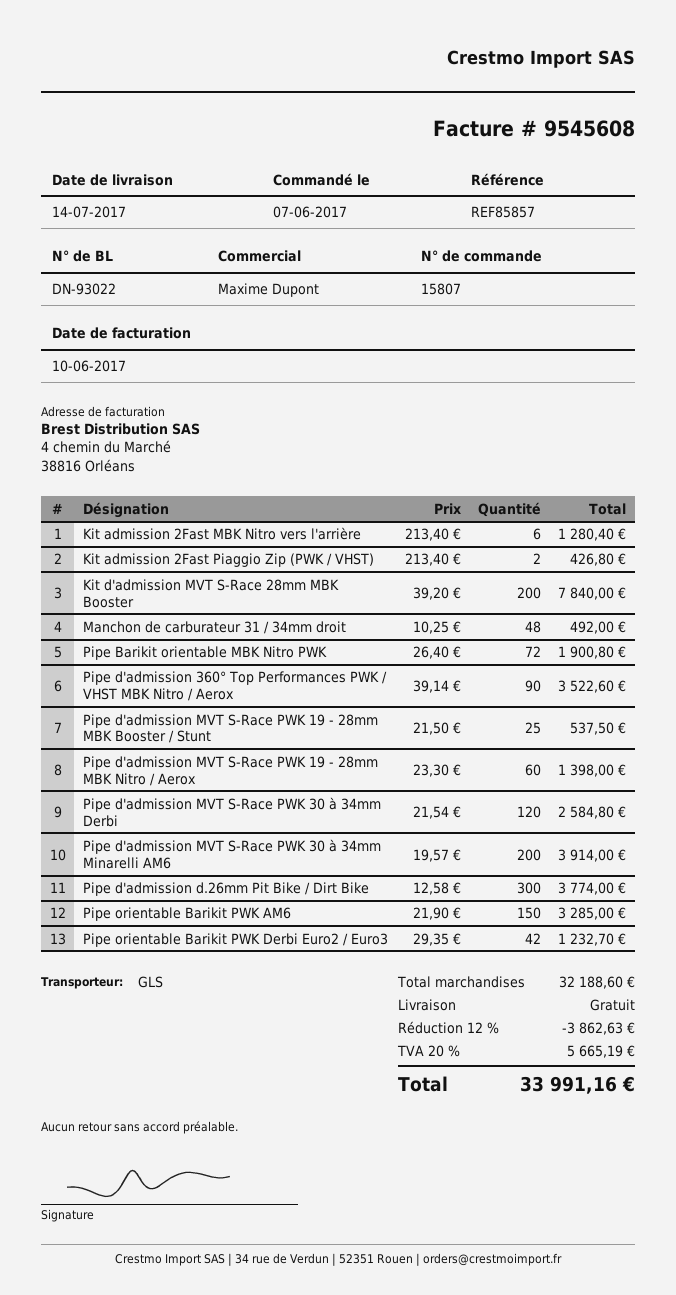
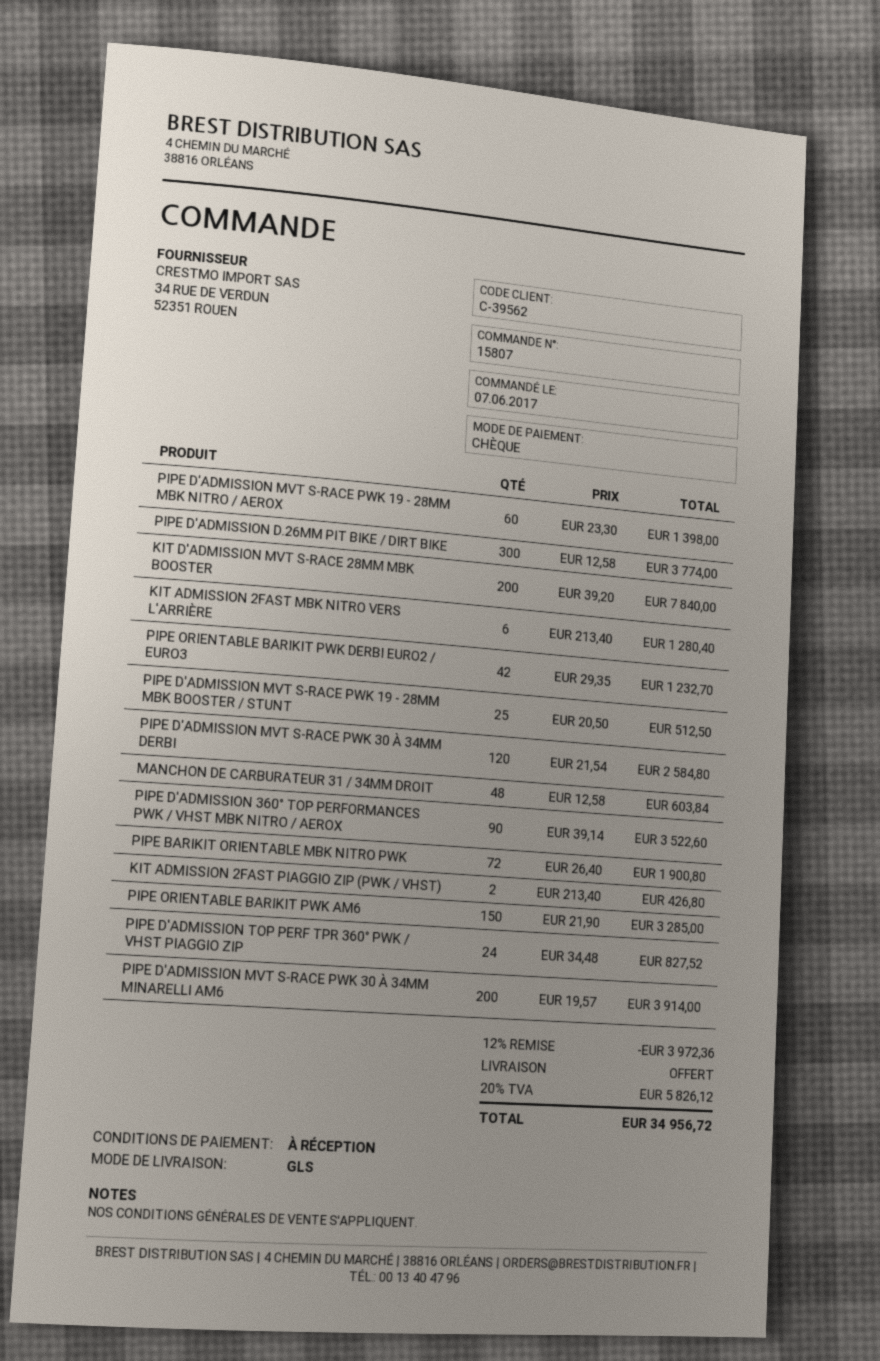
Manchon de carburateur 31 / 34mm droit: 48 x 10.25 = 492.00 -> 48 x 12.58 = 603.84
Pipe d'admission MVT S-Race PWK 19 - 28mm MBK Booster / Stunt: 25 x 21.50 = 537.50 -> 25 x 20.50 = 512.50
PIPE D'ADMISSION TOP PERF TPR 360° PWK / VHST PIAGGIO ZIP: none -> 24 x 34.48 = 827.52
discount: 12% = 3862.63 -> 12% = 3972.36
tax: 20% = 5665.19 -> 20% = 5826.12
total: 33991.16 -> 34956.72

